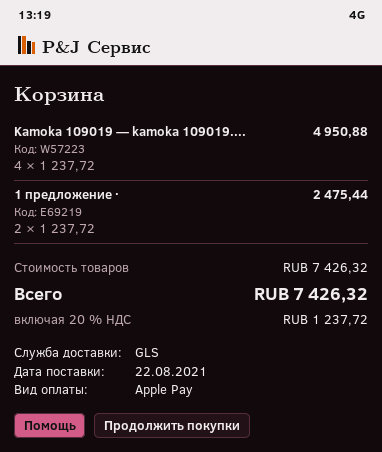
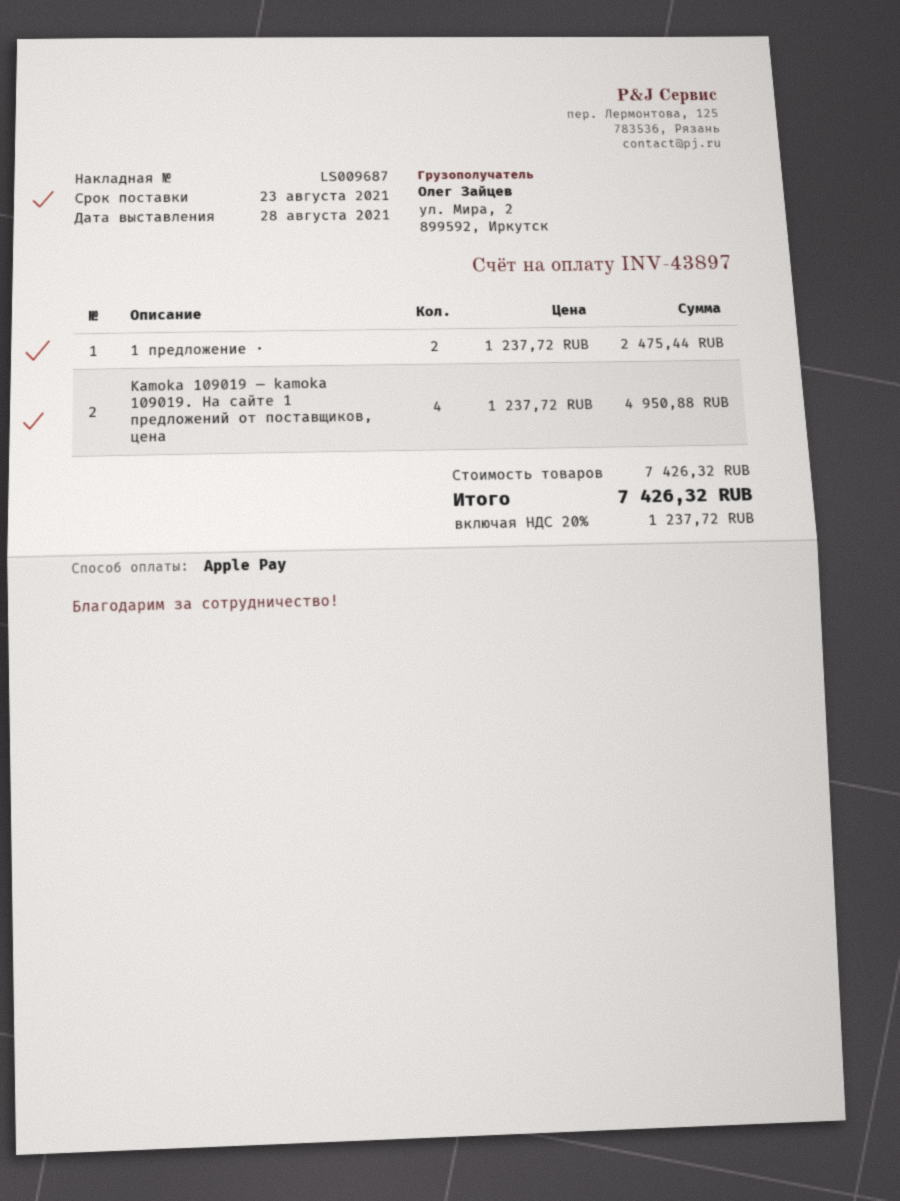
delivery date: 2021-08-22 -> 2021-08-23

